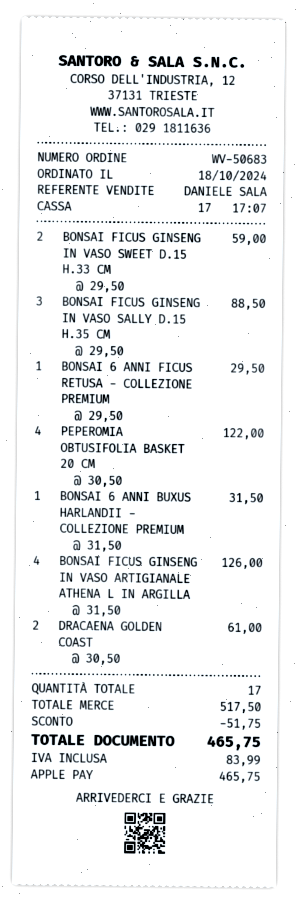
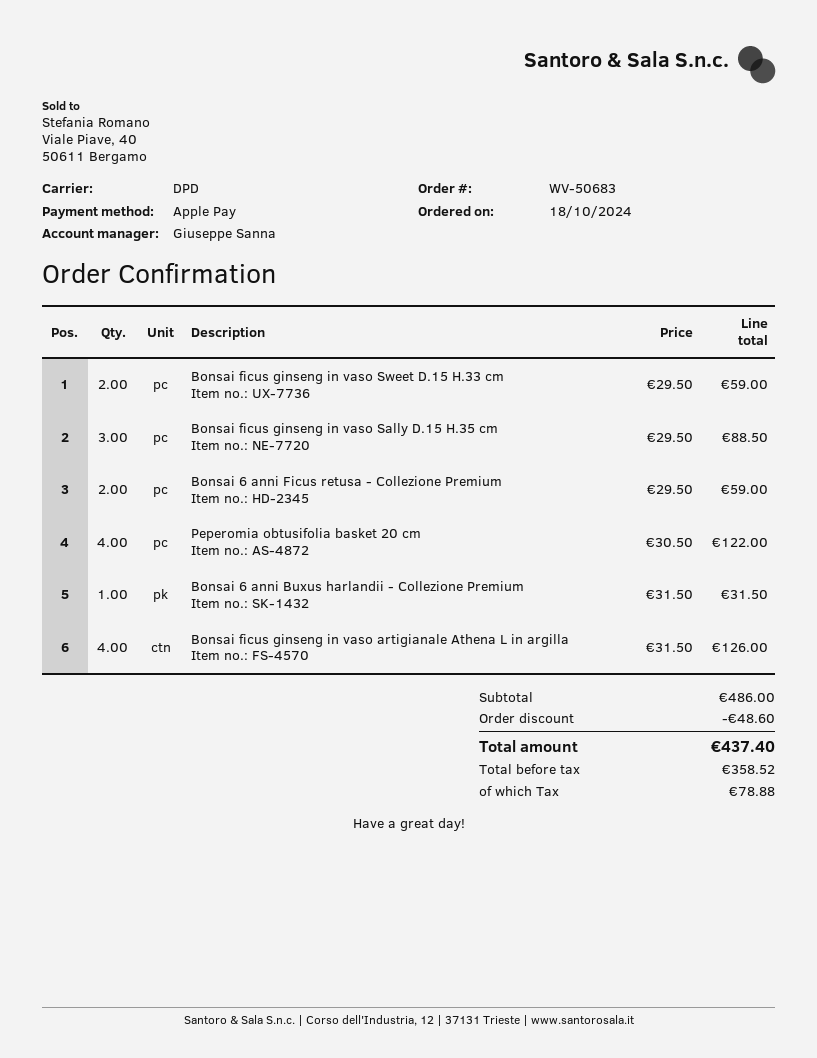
sales rep: DANIELE SALA -> Giuseppe Sanna
BONSAI 6 ANNI FICUS RETUSA - COLLEZIONE PREMIUM: 1 x 29.50 = 29.50 -> 2 x 29.50 = 59.00
DRACAENA GOLDEN COAST: 2 x 30.50 = 61.00 -> none
subtotal: 517.50 -> 486.00
discount: 51.75 -> 48.60
tax: 83.99 -> 78.88
total: 465.75 -> 437.40

